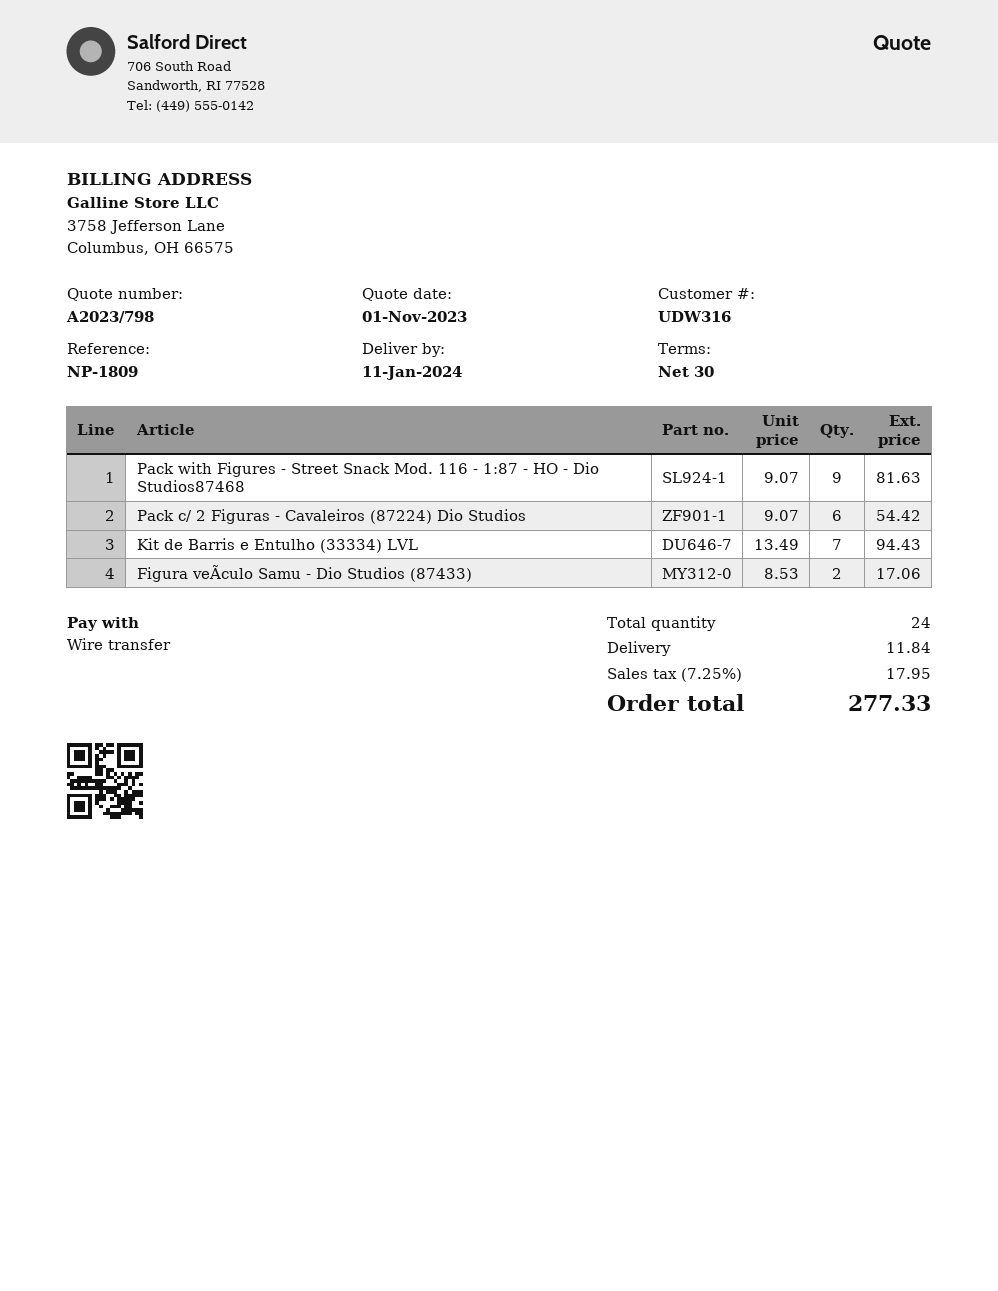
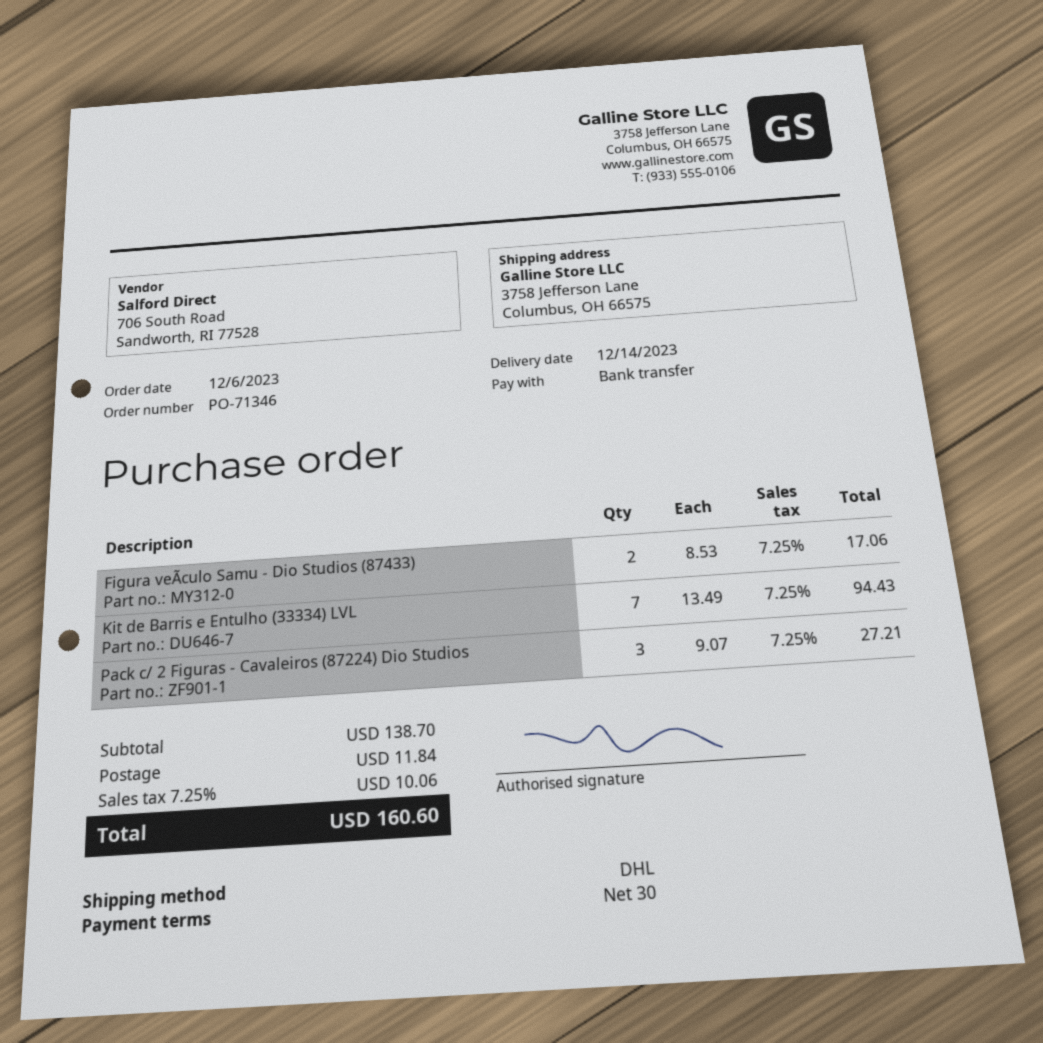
delivery date: 2024-01-11 -> 2023-12-14
Pack with Figures - Street Snack Mod. 116 - 1:87 - HO - Dio Studios87468: 9 x 9.07 = 81.63 -> none
Pack c/ 2 Figuras - Cavaleiros (87224) Dio Studios: 6 x 9.07 = 54.42 -> 3 x 9.07 = 27.21
tax: 7.25% = 17.95 -> 7.25% = 10.06
total: 277.33 -> 160.60

